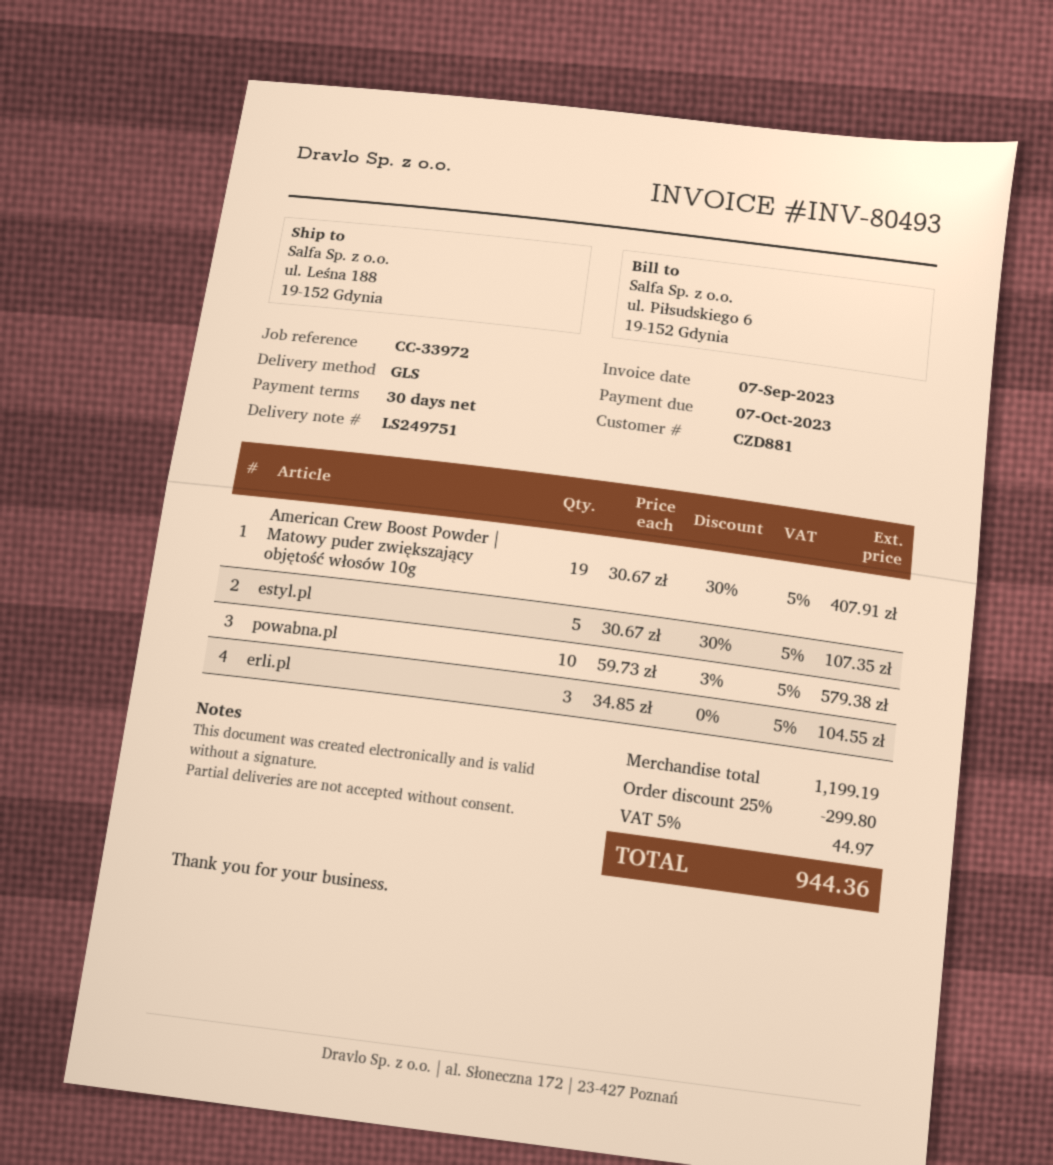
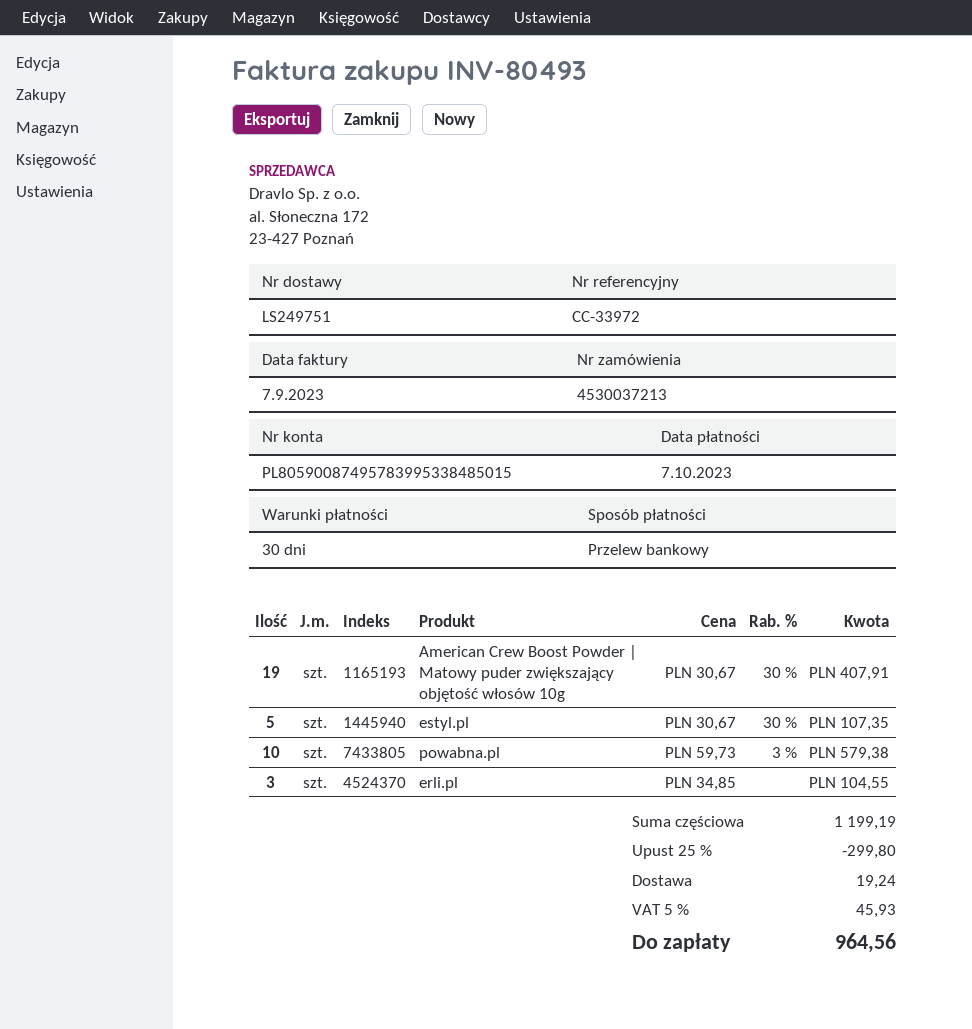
shipping: none -> 19.24
tax: 5% = 44.97 -> 5% = 45.93
total: 944.36 -> 964.56

